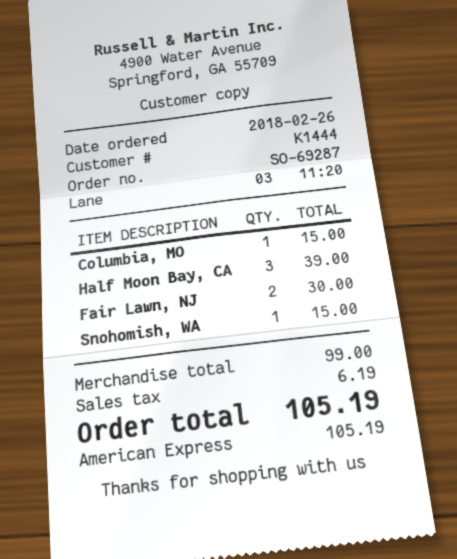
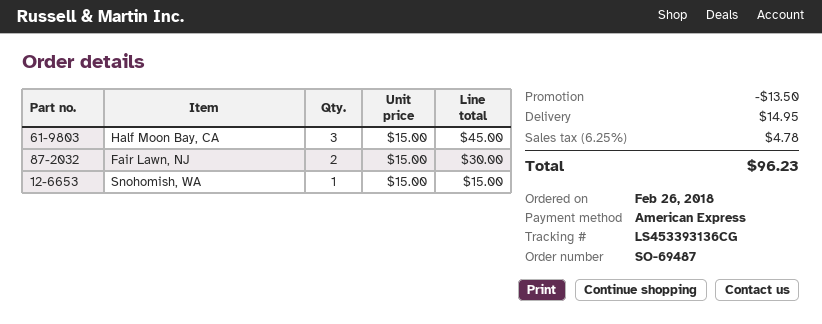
order number: SO-69287 -> SO-69487
Columbia, MO: 1 for 15.00 -> none
Half Moon Bay, CA: 3 for 39.00 -> 3 for 45.00
discount: none -> 13.50
shipping: none -> 14.95
tax: 6.19 -> 4.78
total: 105.19 -> 96.23

